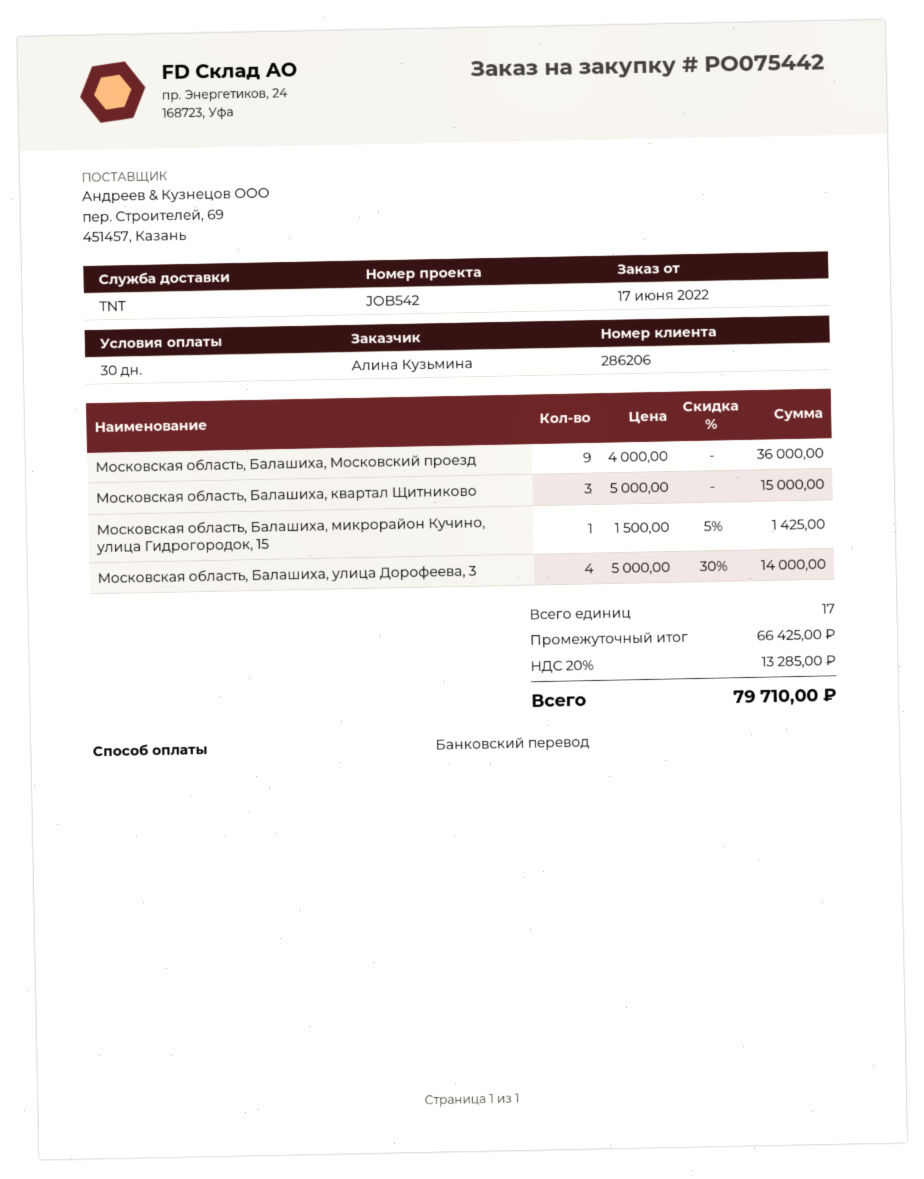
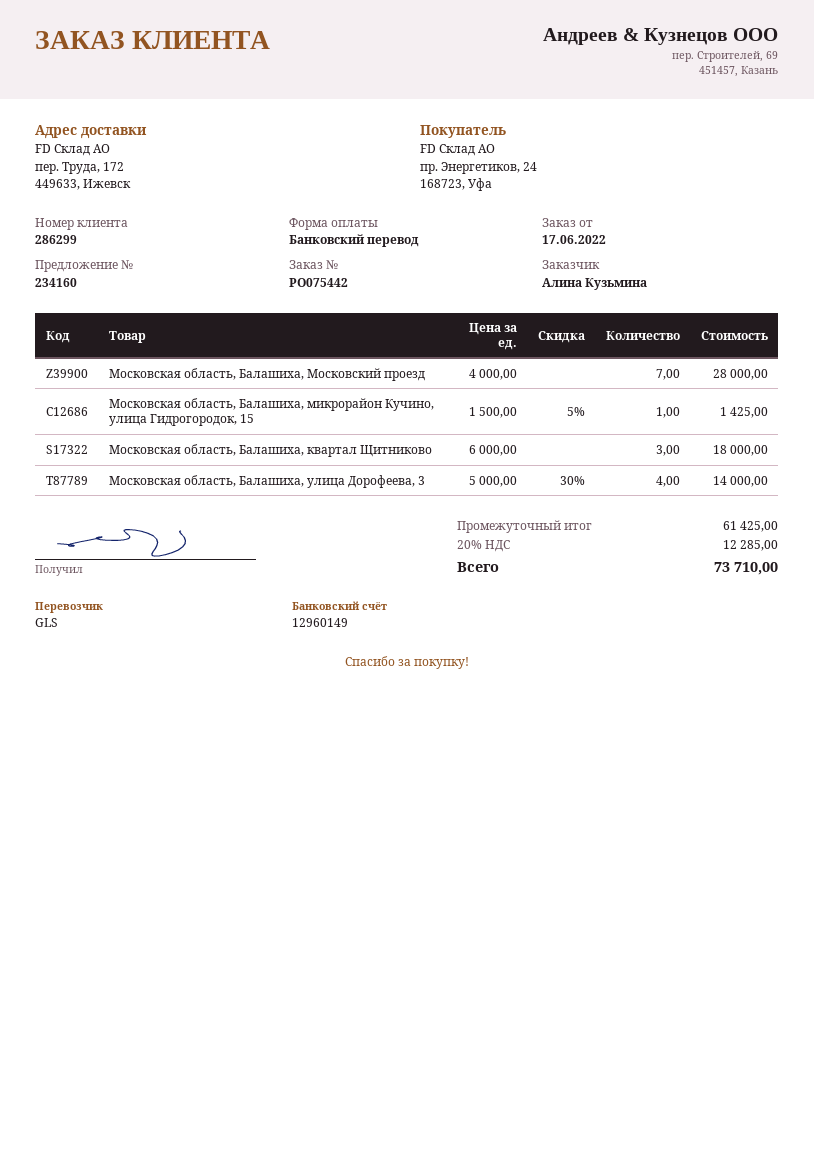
customer number: 286206 -> 286299
shipping method: TNT -> GLS
Московская область, Балашиха, Московский проезд: 9 x 4000.00 = 36000.00 -> 7 x 4000.00 = 28000.00
Московская область, Балашиха, квартал Щитниково: 3 x 5000.00 = 15000.00 -> 3 x 6000.00 = 18000.00
subtotal: 66425.00 -> 61425.00
tax: 20% = 13285.00 -> 20% = 12285.00
total: 79710.00 -> 73710.00

